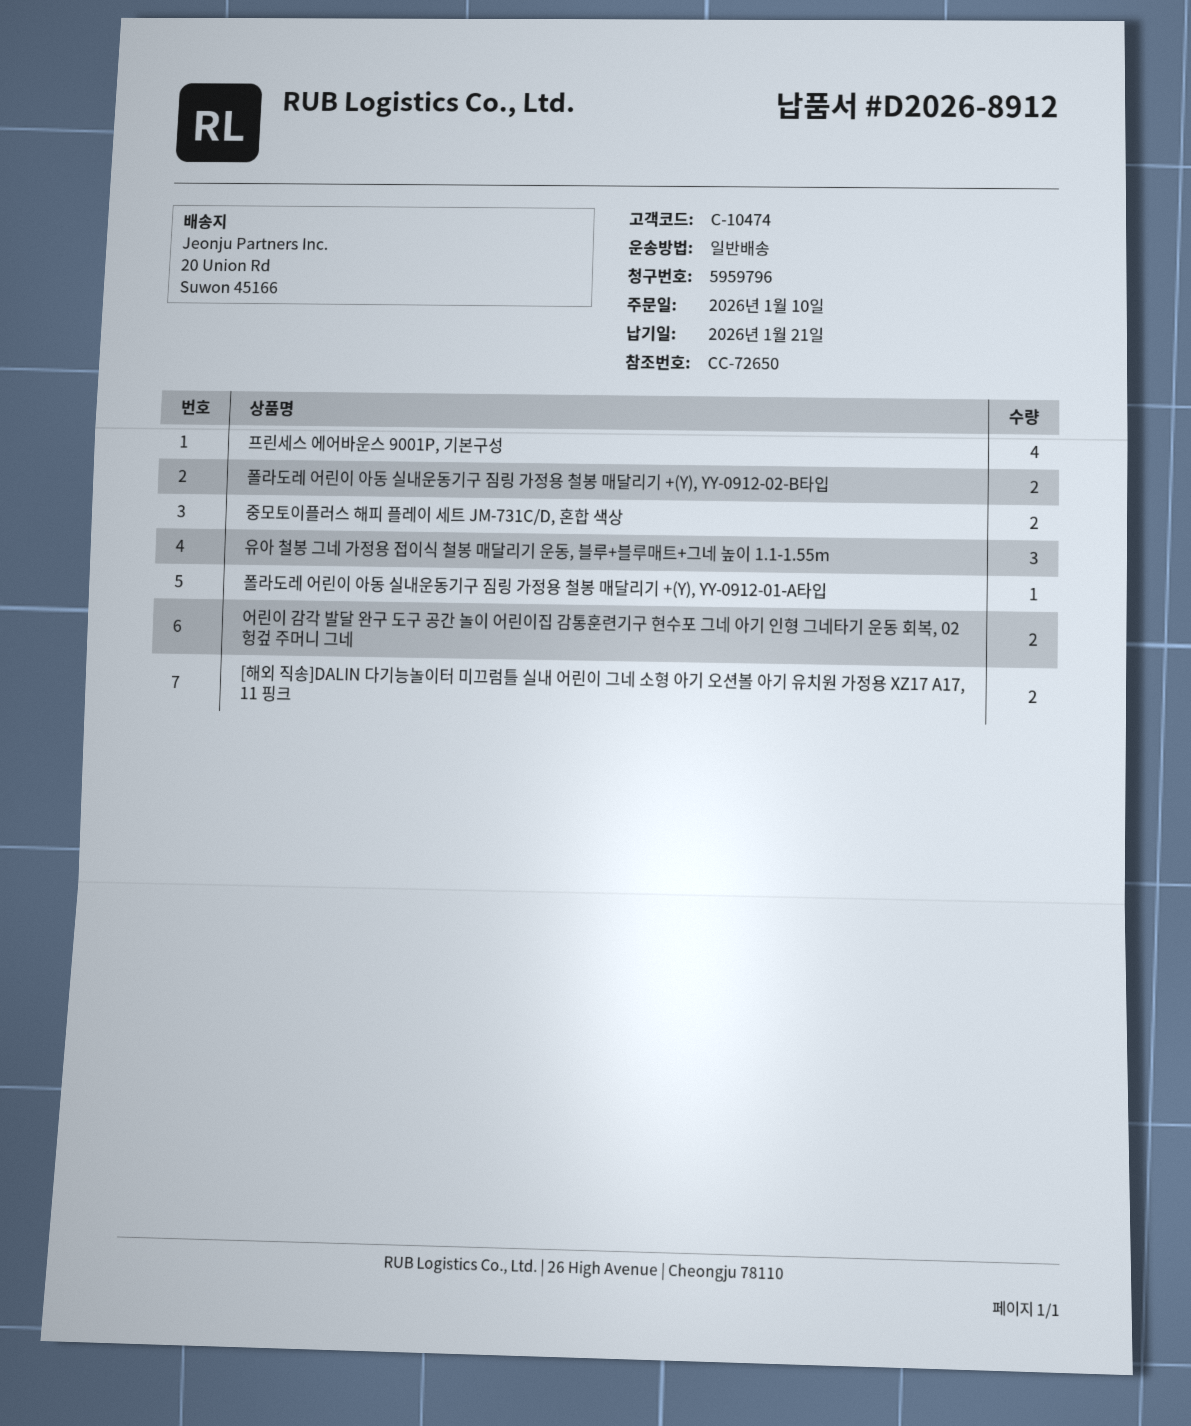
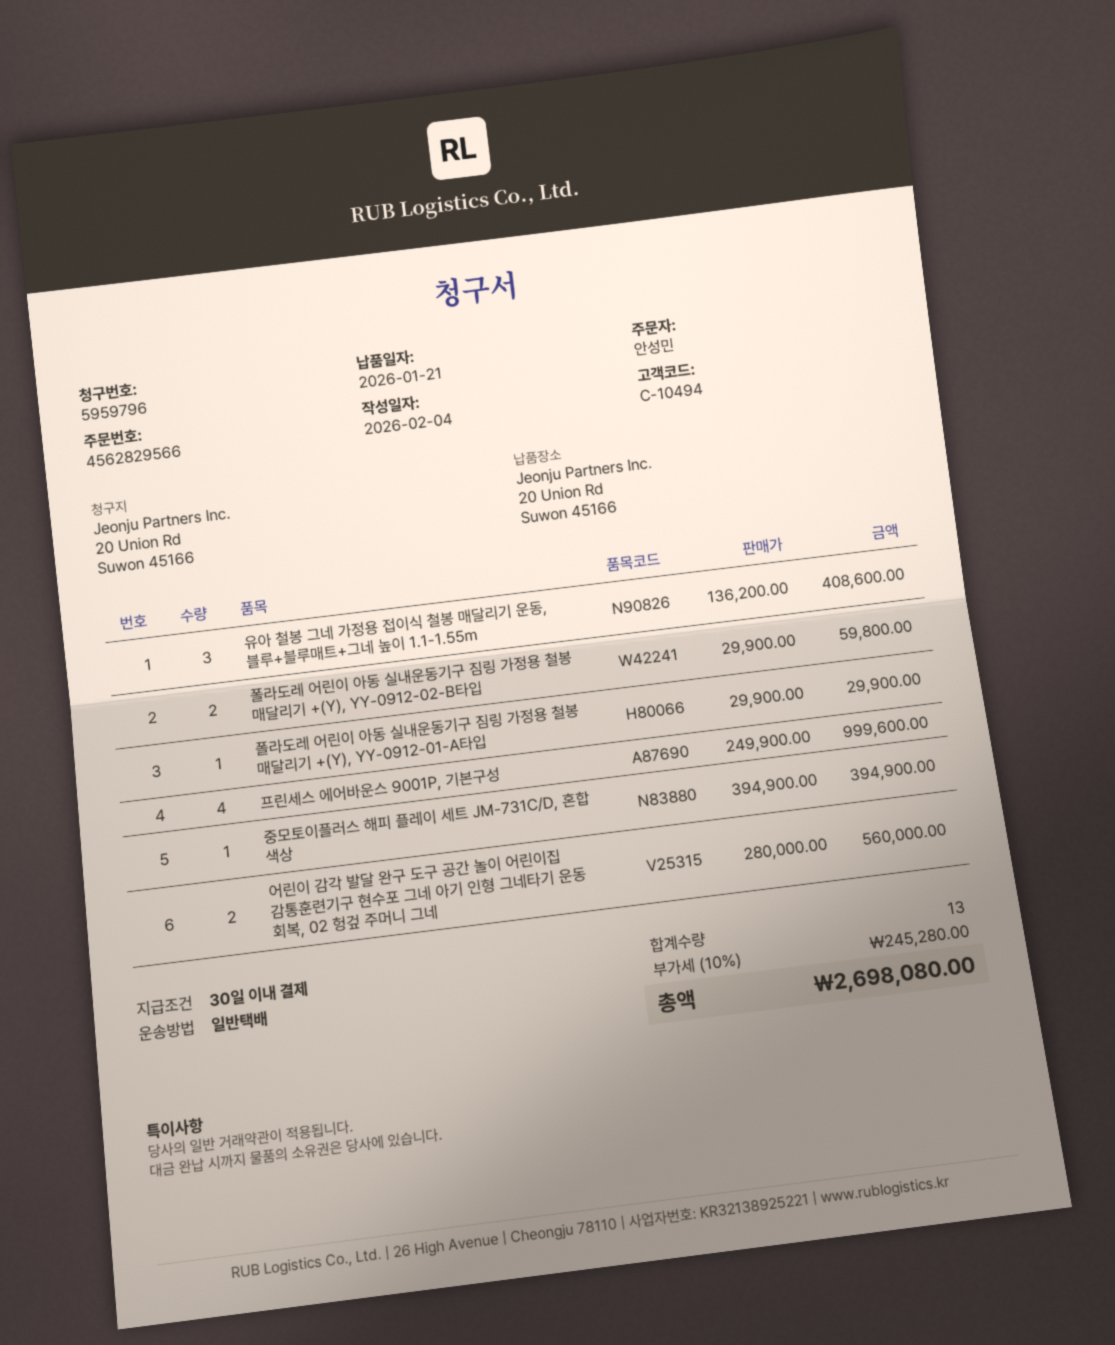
customer number: C-10474 -> C-10494
중모토이플러스 해피 플레이 세트 JM-731C/D, 혼합 색상: 2 -> 1
[해외 직송]DALIN 다기능놀이터 미끄럼틀 실내 어린이 그네 소형 아기 오션볼 아기 유치원 가정용 XZ17 A17, 11 핑크: 2 -> none

